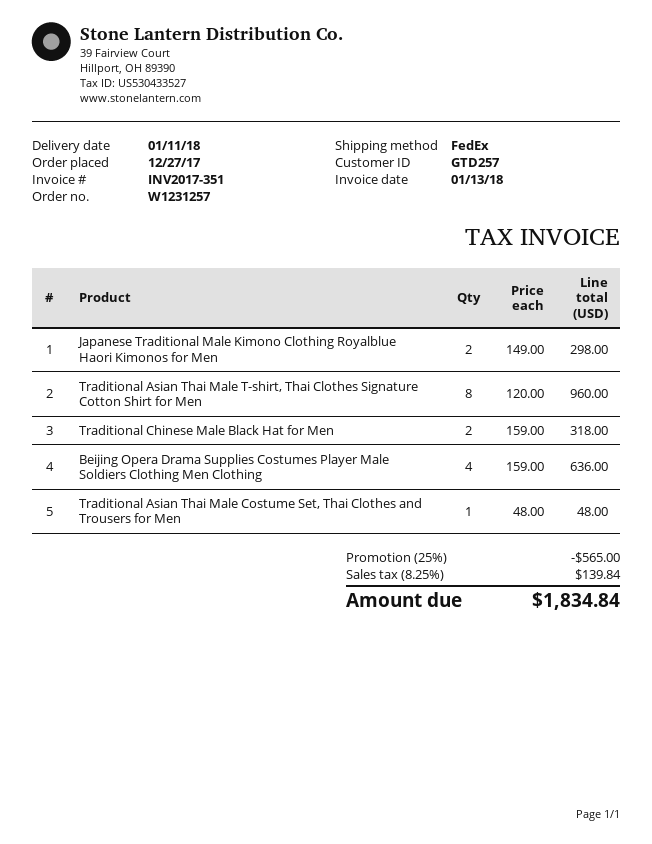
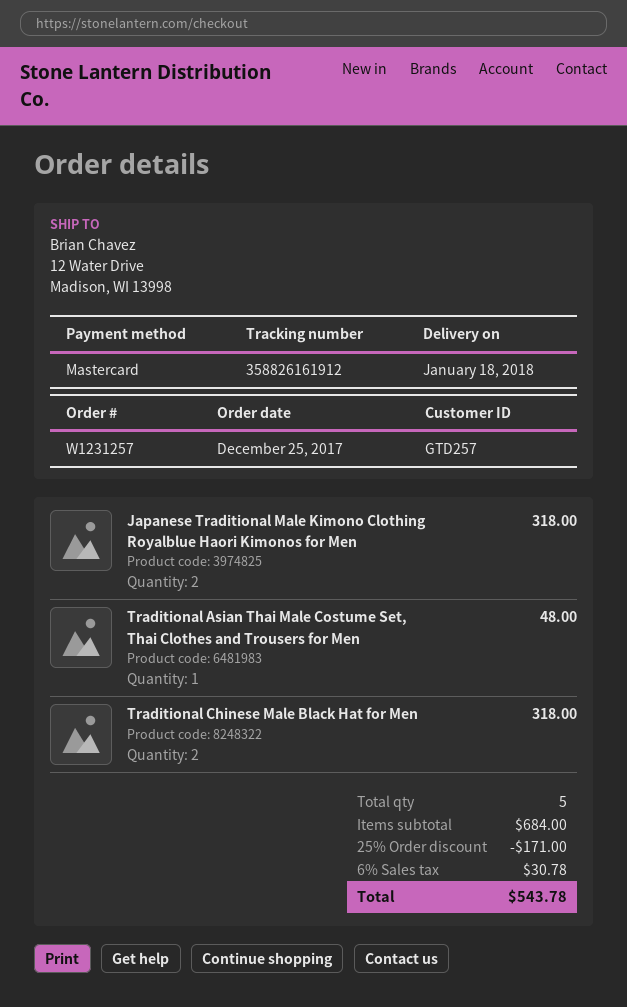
order date: 2017-12-27 -> 2017-12-25
delivery date: 2018-01-11 -> 2018-01-18
Japanese Traditional Male Kimono Clothing Royalblue Haori Kimonos for Men: 2 for 298.00 -> 2 for 318.00
Traditional Asian Thai Male T-shirt, Thai Clothes Signature Cotton Shirt for Men: 8 for 960.00 -> none
Beijing Opera Drama Supplies Costumes Player Male Soldiers Clothing Men Clothing: 4 for 636.00 -> none
discount: 25% = 565.00 -> 25% = 171.00
tax: 8.25% = 139.84 -> 6% = 30.78
total: 1834.84 -> 543.78

